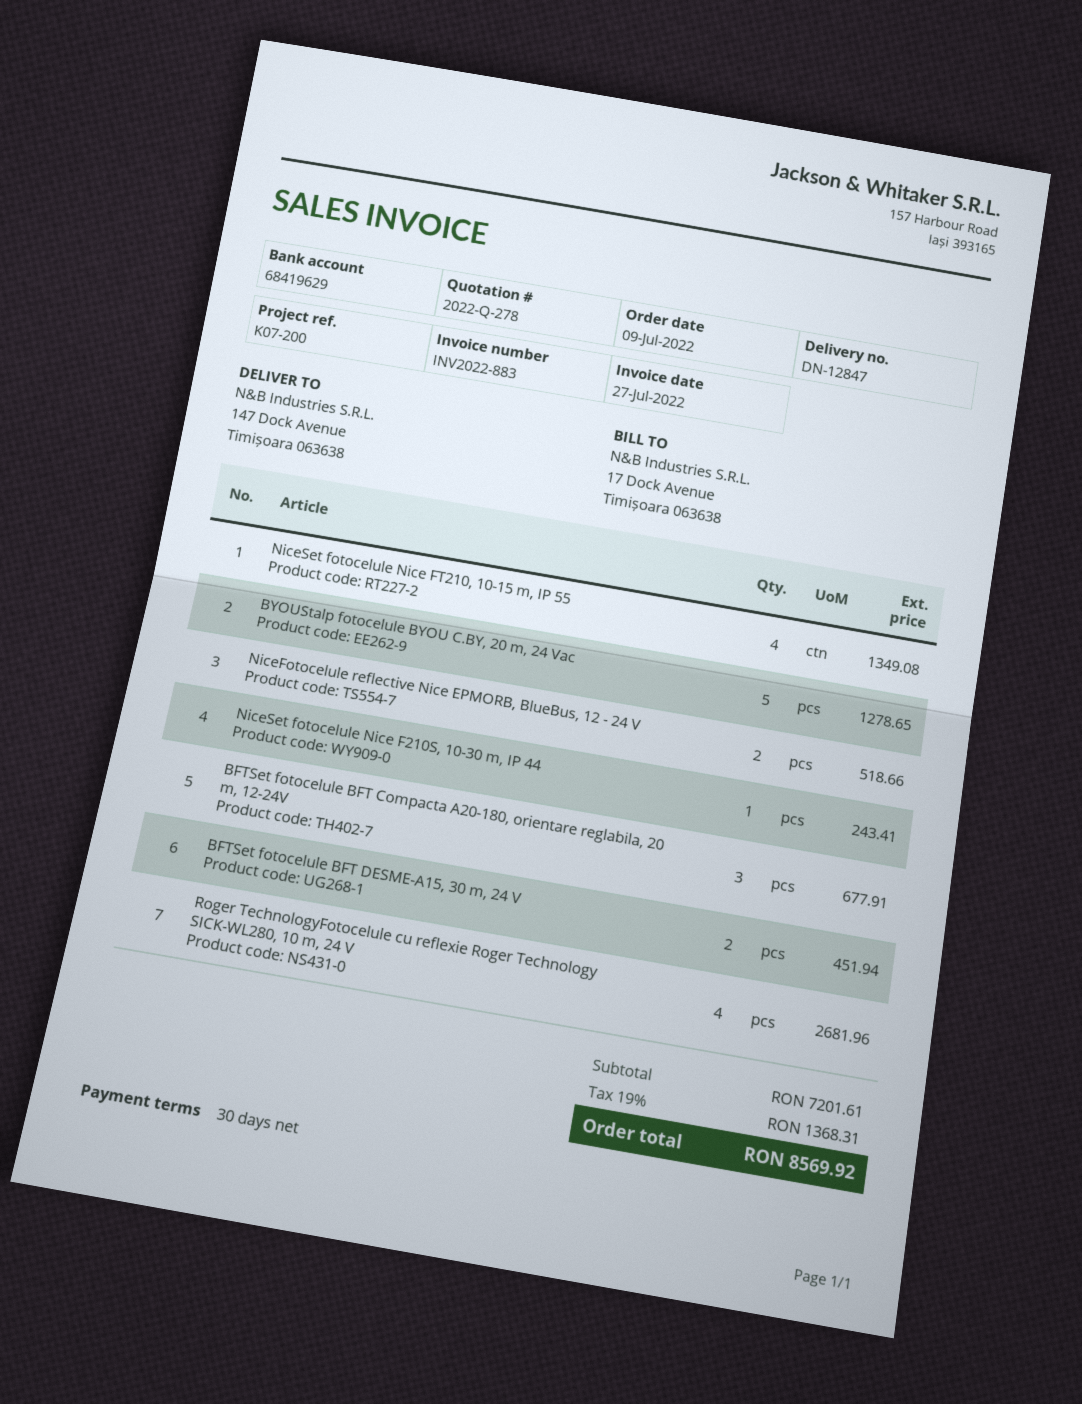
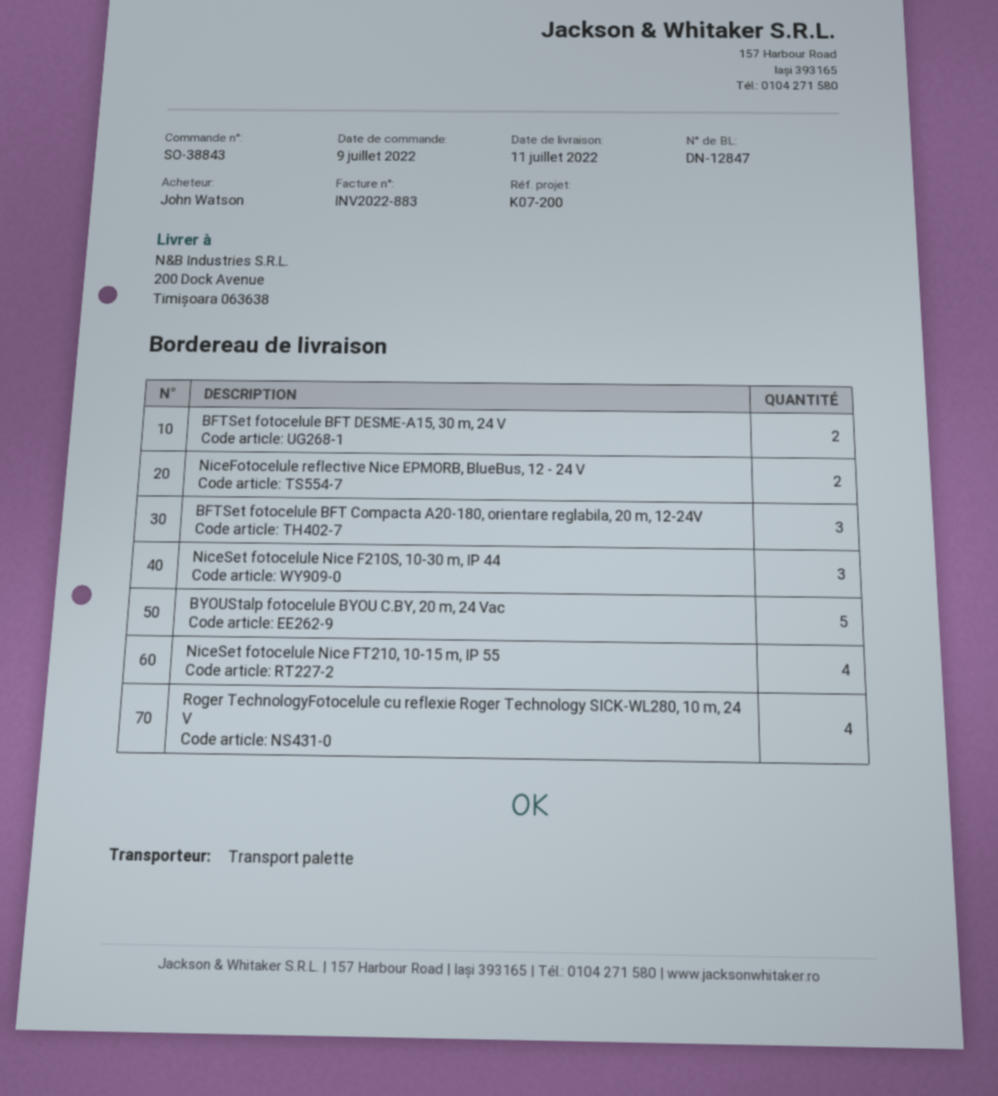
ship to: 147 Dock Avenue, Timișoara 063638 -> 200 Dock Avenue, Timișoara 063638
NiceSet fotocelule Nice F210S, 10-30 m, IP 44: 1 -> 3

